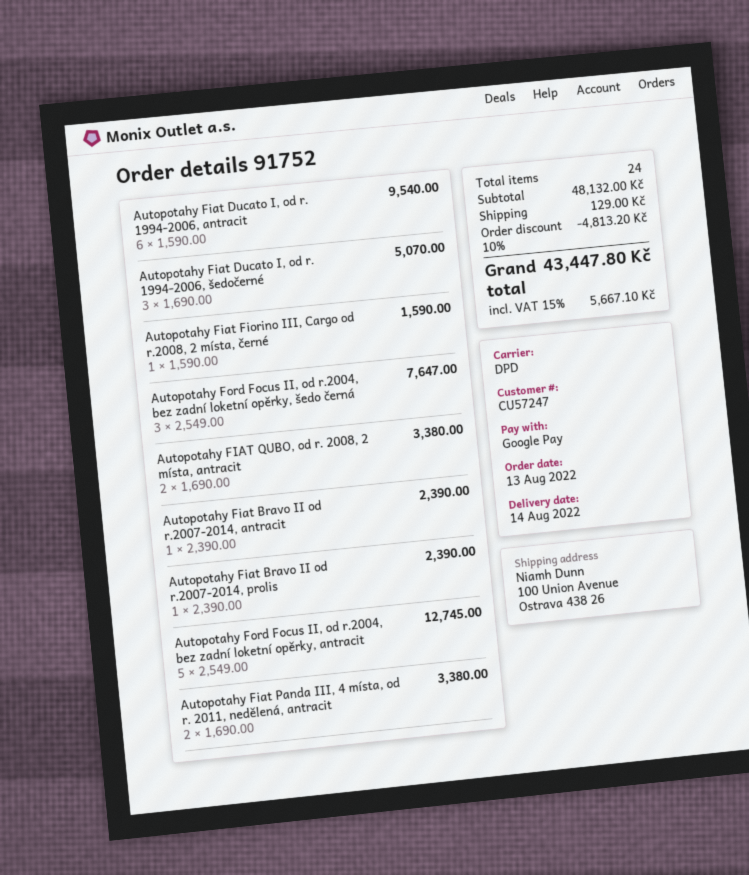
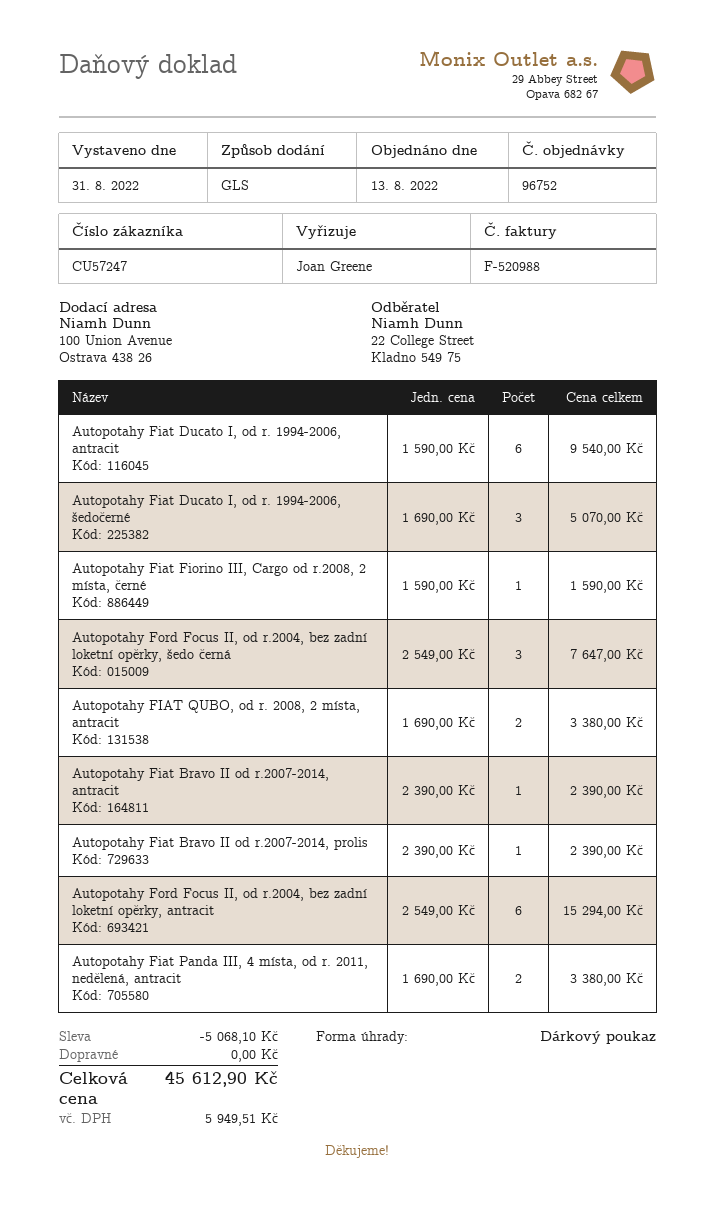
order number: 91752 -> 96752
payment method: Google Pay -> gift card
shipping method: DPD -> GLS
Autopotahy Ford Focus II, od r.2004, bez zadní loketní opěrky, antracit: 5 x 2549.00 = 12745.00 -> 6 x 2549.00 = 15294.00
discount: 4813.20 -> 5068.10
shipping: 129.00 -> 0.00
tax: 5667.10 -> 5949.51
total: 43447.80 -> 45612.90

